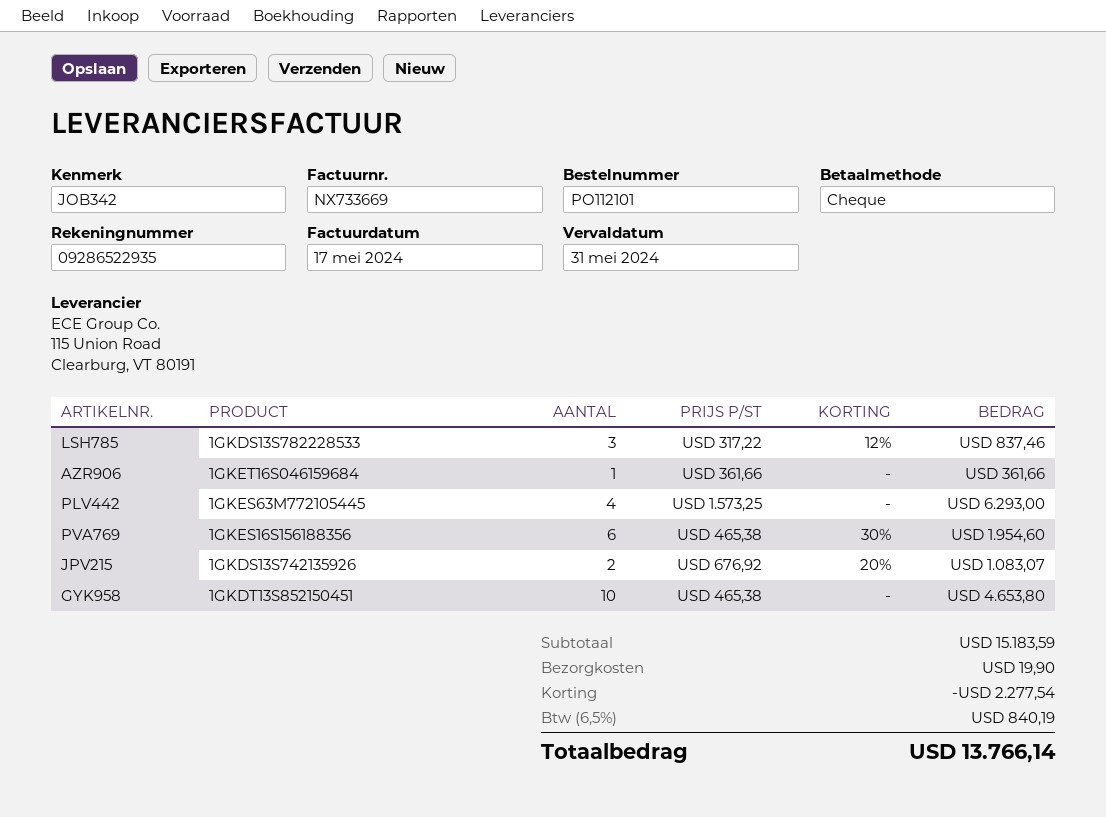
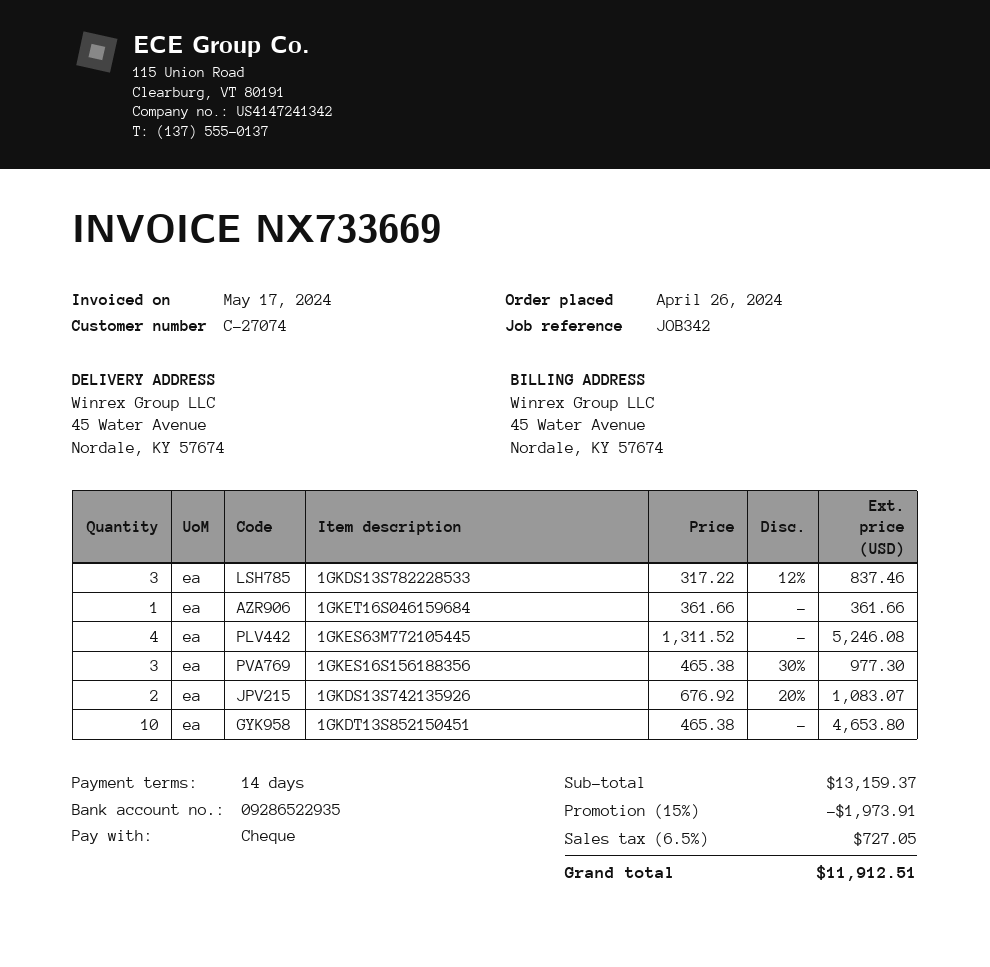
1GKES63M772105445: 4 x 1573.25 = 6293.00 -> 4 x 1311.52 = 5246.08
1GKES16S156188356: 6 x 465.38 - 30% = 1954.60 -> 3 x 465.38 - 30% = 977.30
subtotal: 15183.59 -> 13159.37
discount: 2277.54 -> 1973.91
shipping: 19.90 -> none
tax: 6.5% = 840.19 -> 6.5% = 727.05
total: 13766.14 -> 11912.51

